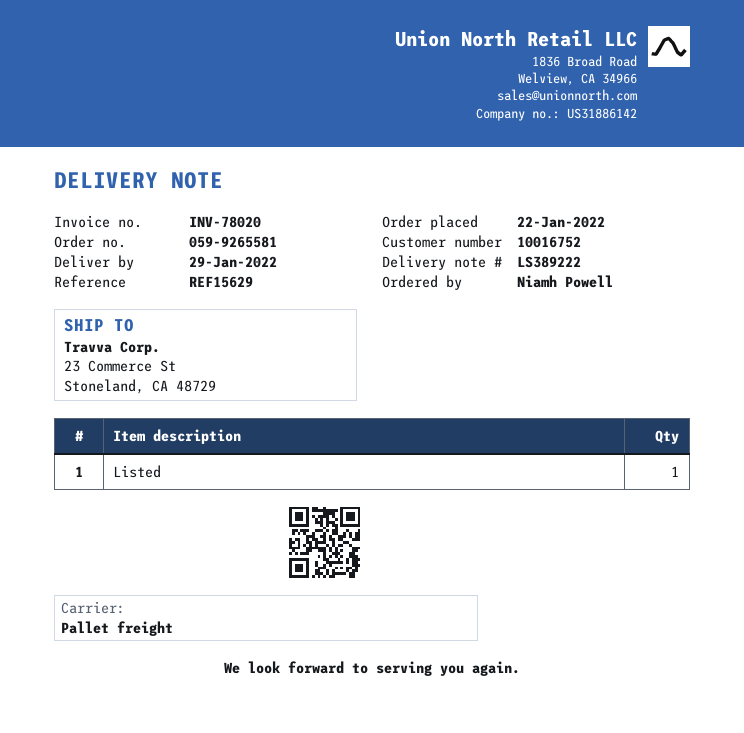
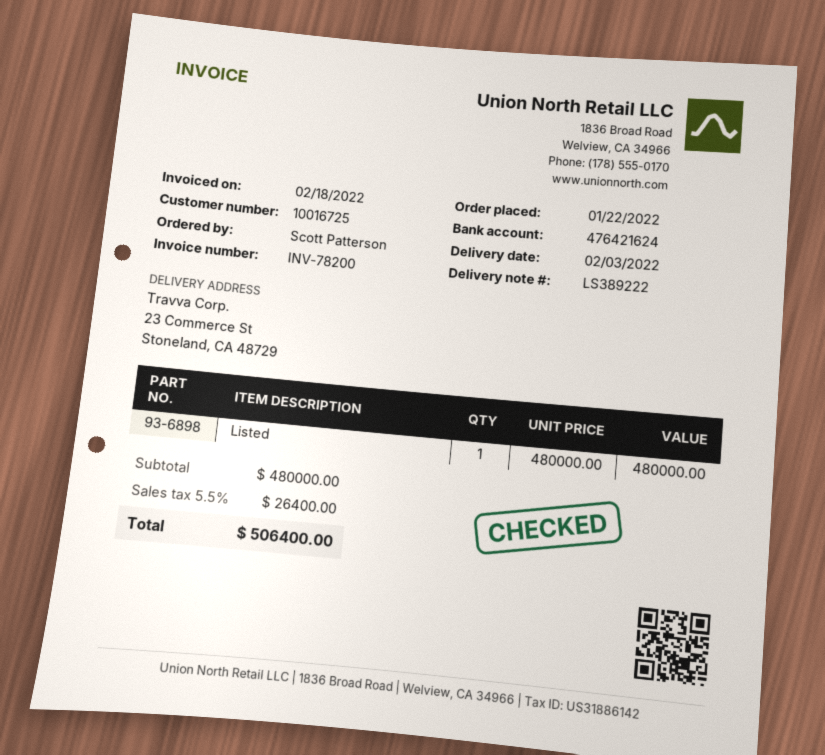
delivery date: 2022-01-29 -> 2022-02-03
invoice number: INV-78020 -> INV-78200
customer number: 10016752 -> 10016725
ordered by: Niamh Powell -> Scott Patterson

